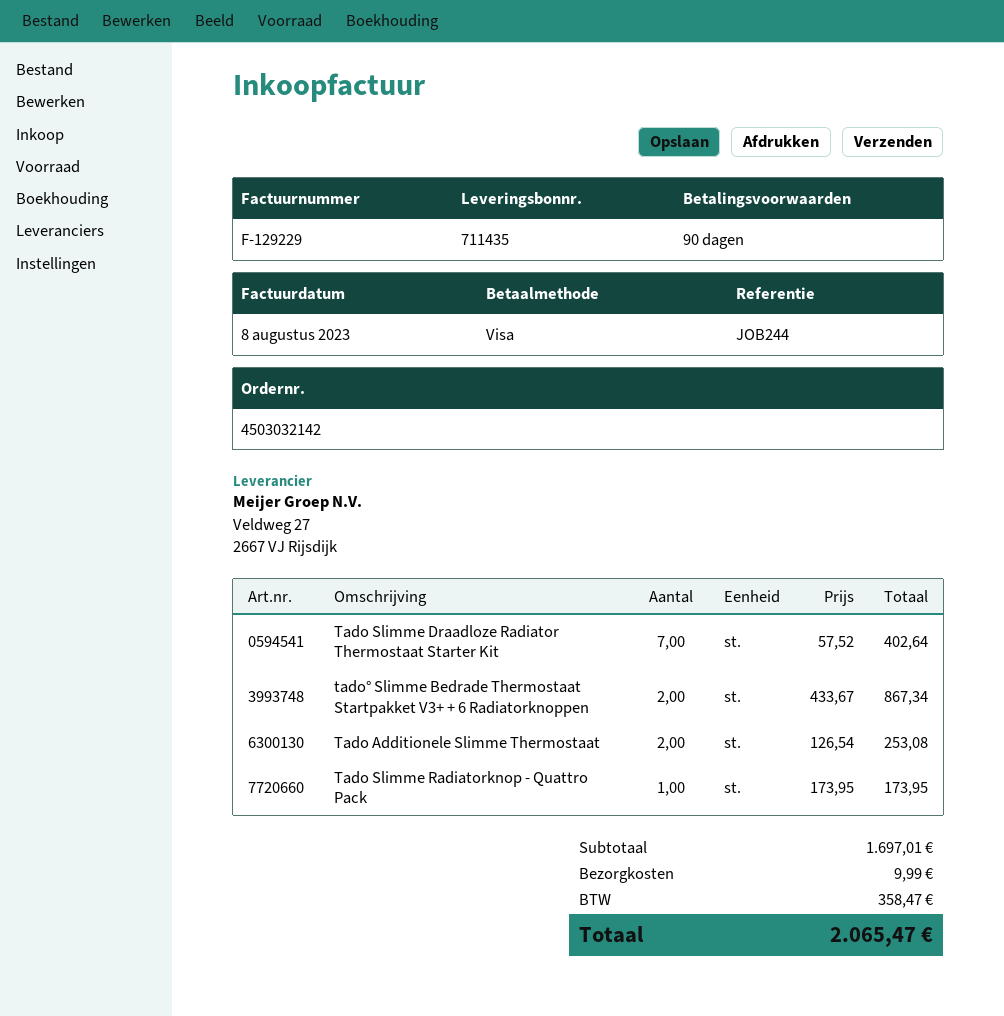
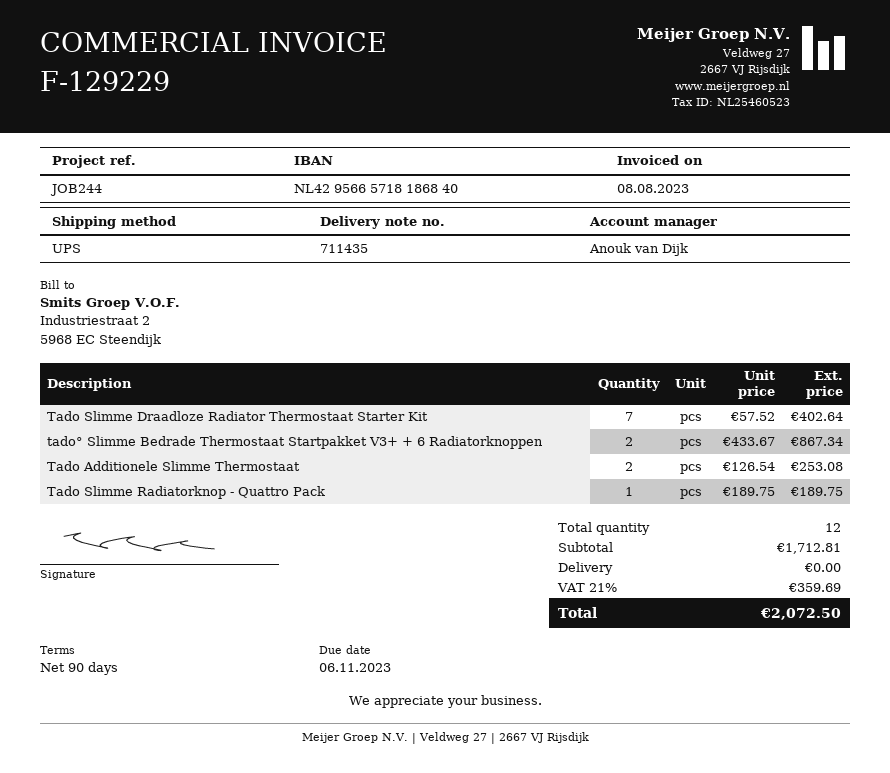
Tado Slimme Radiatorknop - Quattro Pack: 1 x 173.95 = 173.95 -> 1 x 189.75 = 189.75
subtotal: 1697.01 -> 1712.81
shipping: 9.99 -> 0.00
tax: 358.47 -> 359.69
total: 2065.47 -> 2072.50

